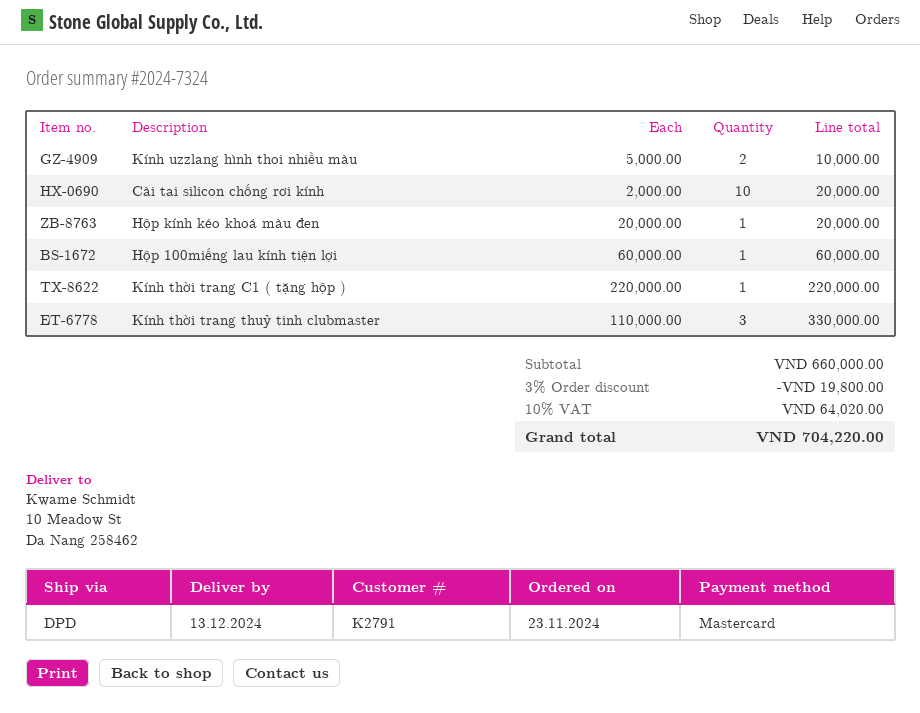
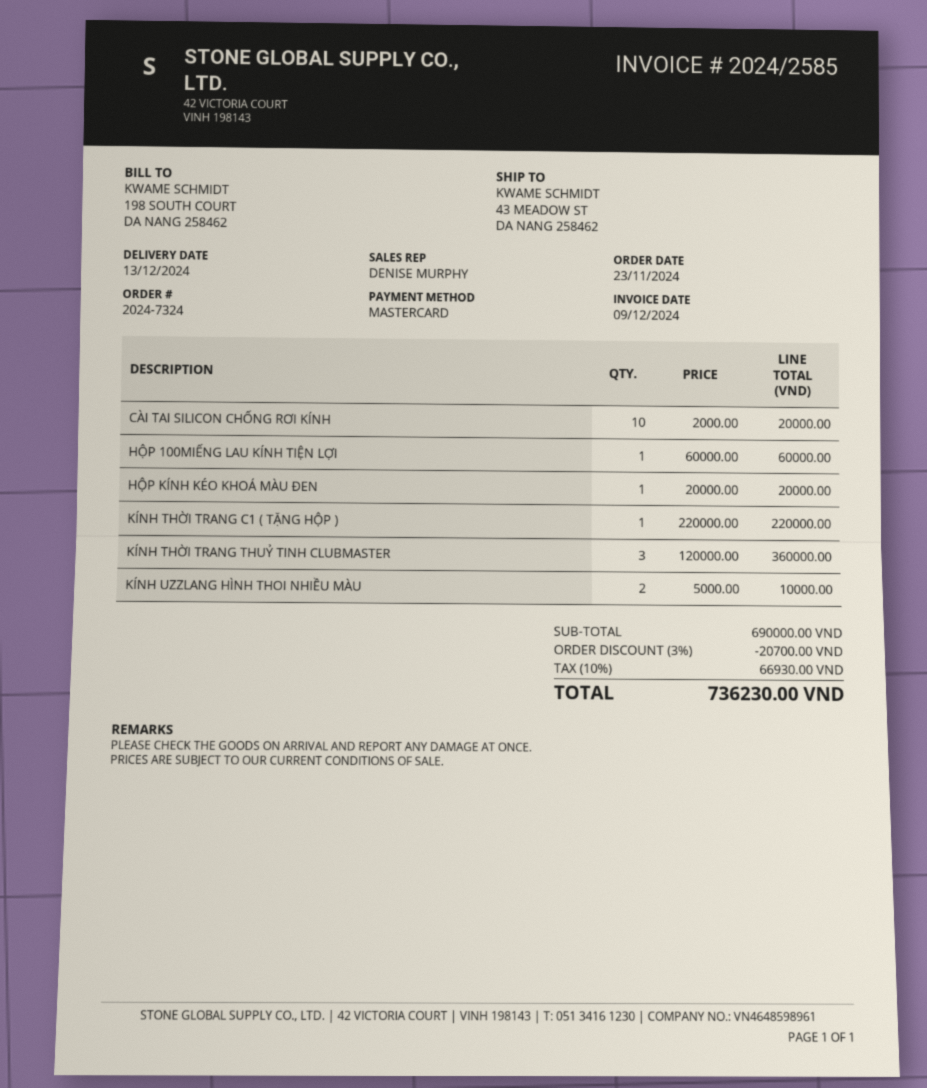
ship to: 10 Meadow St, Da Nang 258462 -> 43 MEADOW ST, DA NANG 258462
Kính thời trang thuỷ tinh clubmaster: 3 x 110000.00 = 330000.00 -> 3 x 120000.00 = 360000.00
subtotal: 660000.00 -> 690000.00
discount: 3% = 19800.00 -> 3% = 20700.00
tax: 10% = 64020.00 -> 10% = 66930.00
total: 704220.00 -> 736230.00

